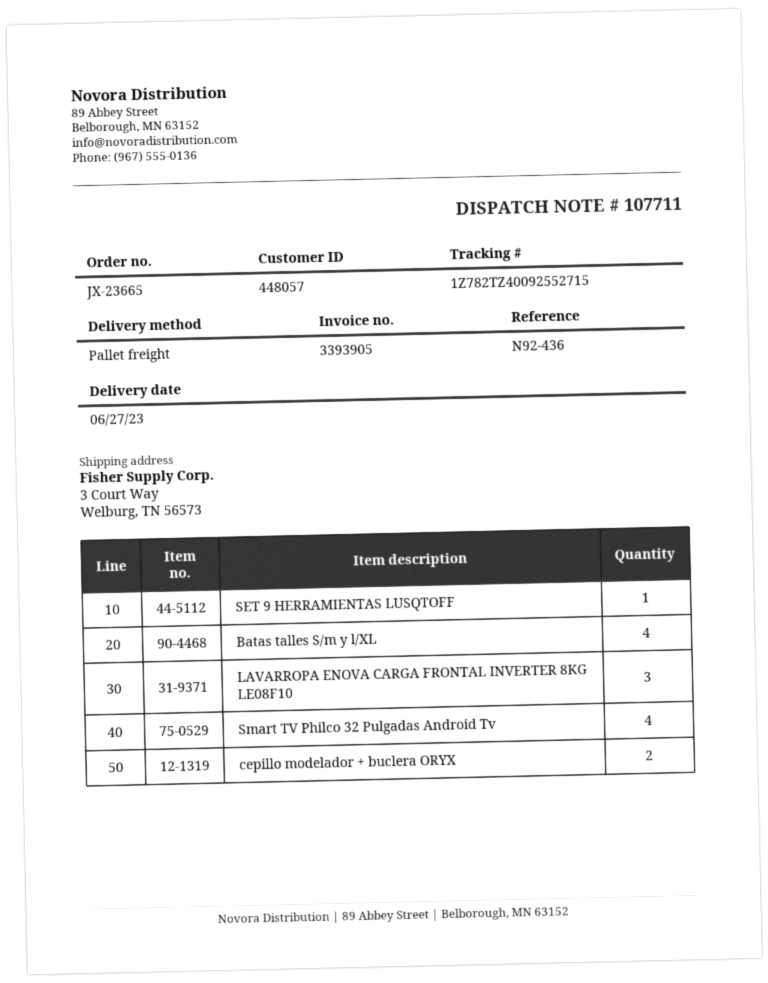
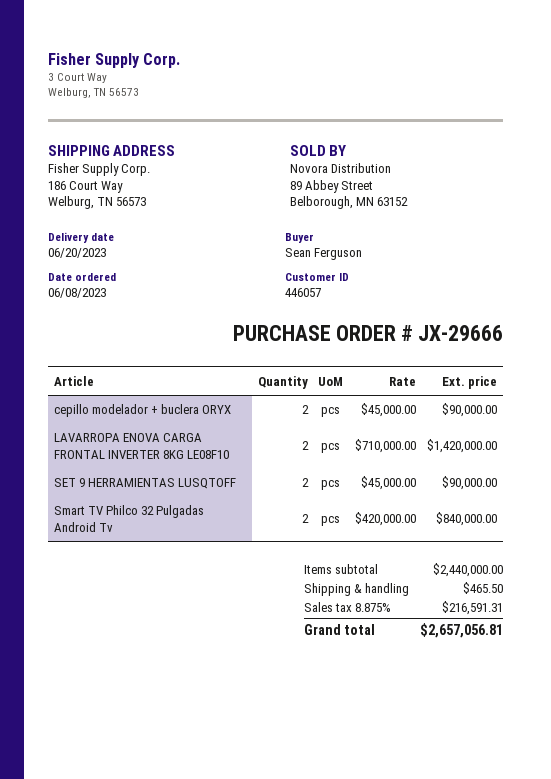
order number: JX-23665 -> JX-29666
delivery date: 2023-06-27 -> 2023-06-20
customer number: 448057 -> 446057
ship to: 3 Court Way, Welburg, TN 56573 -> 186 Court Way, Welburg, TN 56573
SET 9 HERRAMIENTAS LUSQTOFF: 1 -> 2
Batas talles S/m y l/XL: 4 -> none
LAVARROPA ENOVA CARGA FRONTAL INVERTER 8KG LE08F10: 3 -> 2
Smart TV Philco 32 Pulgadas Android Tv: 4 -> 2

